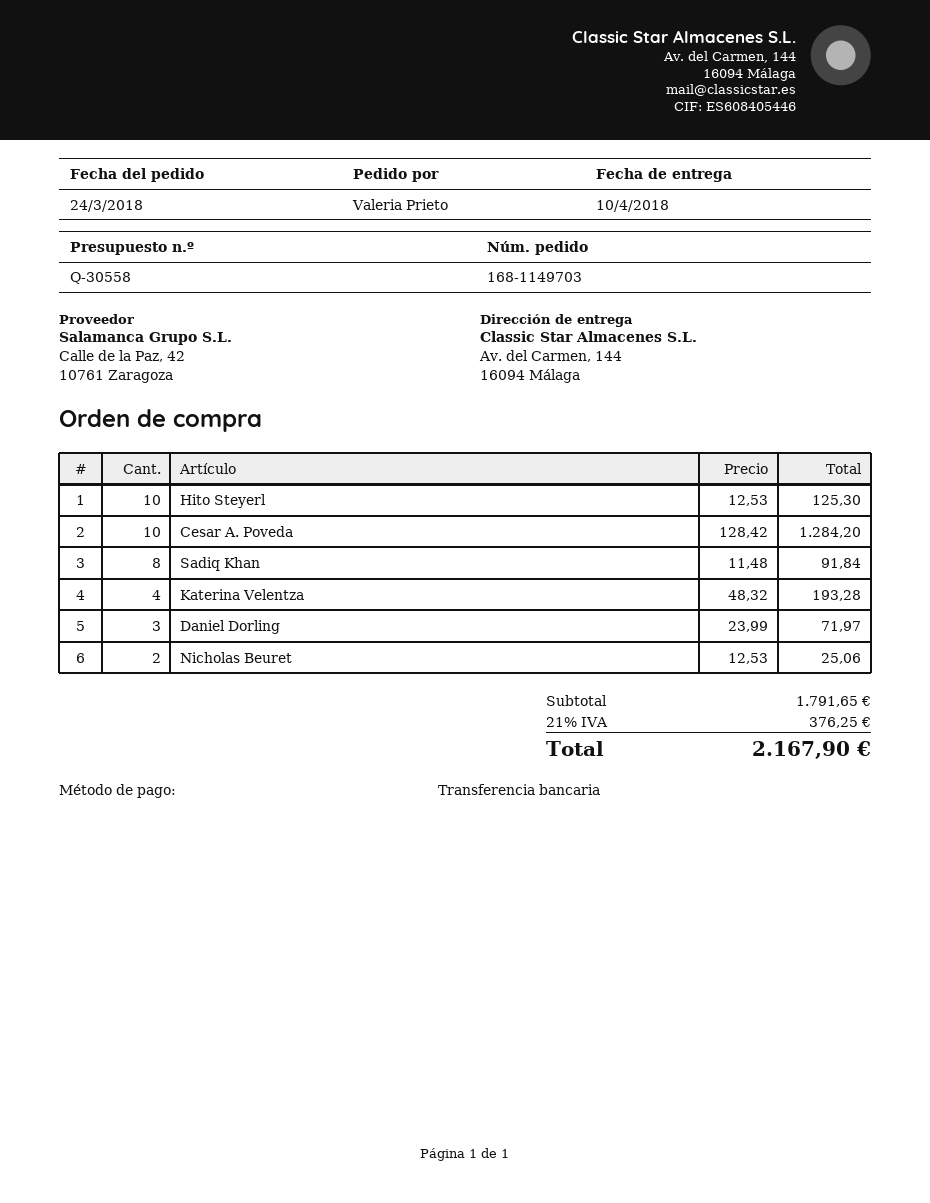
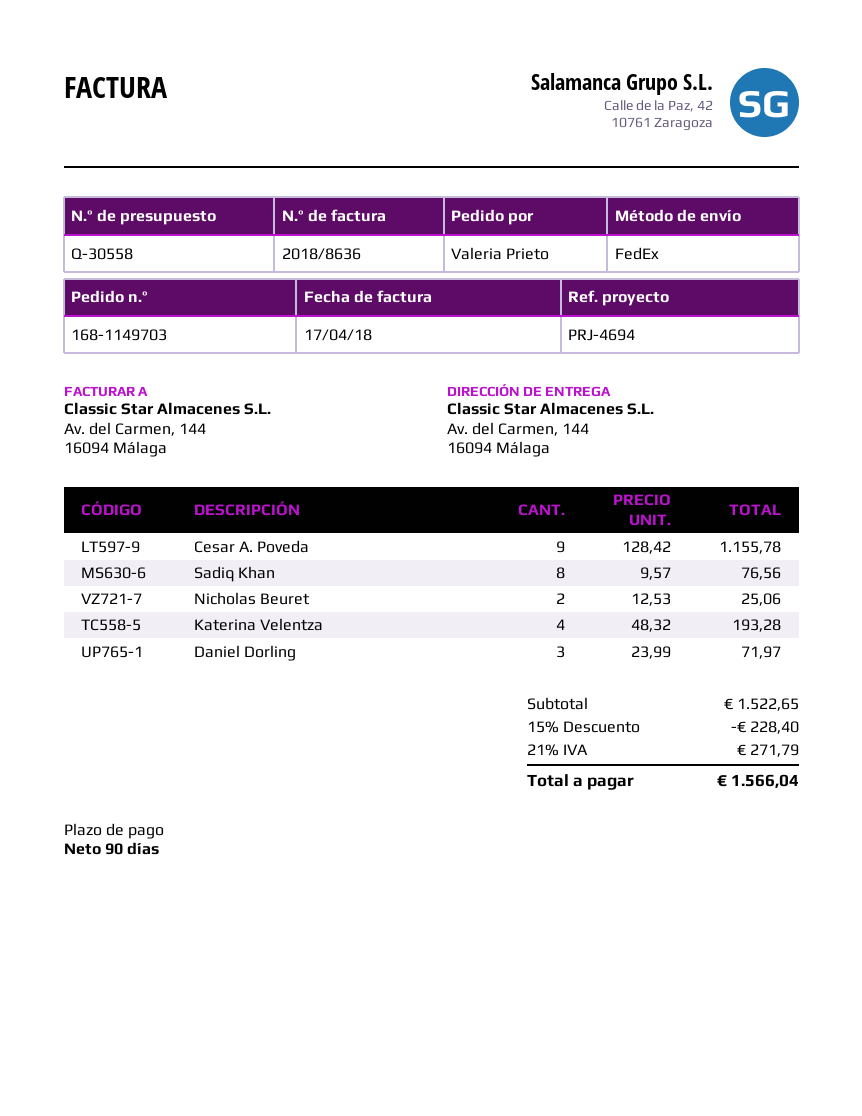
Hito Steyerl: 10 x 12.53 = 125.30 -> none
Cesar A. Poveda: 10 x 128.42 = 1284.20 -> 9 x 128.42 = 1155.78
Sadiq Khan: 8 x 11.48 = 91.84 -> 8 x 9.57 = 76.56
subtotal: 1791.65 -> 1522.65
discount: none -> 15% = 228.40
tax: 21% = 376.25 -> 21% = 271.79
total: 2167.90 -> 1566.04

